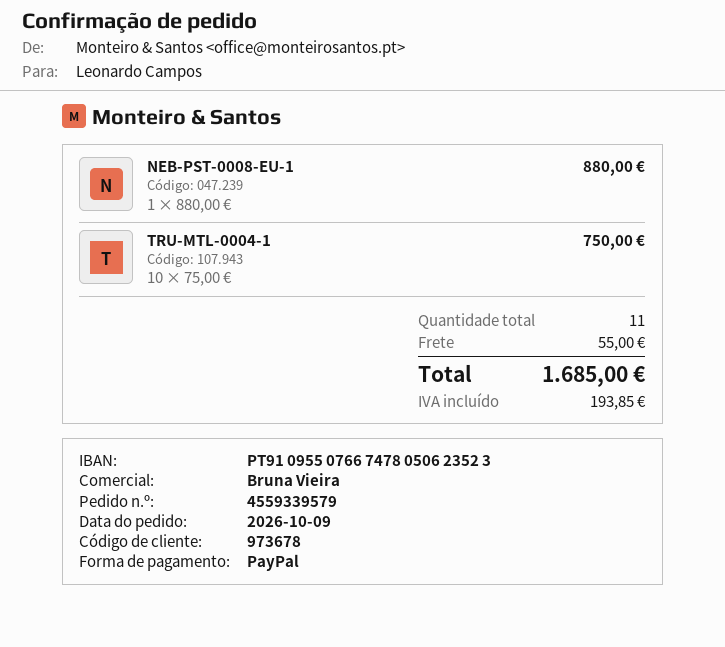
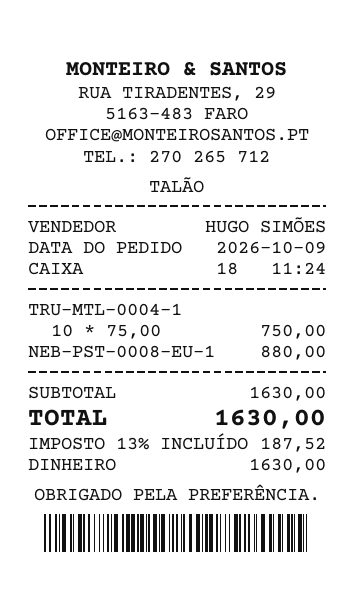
sales rep: Bruna Vieira -> HUGO SIMÕES
payment method: PayPal -> cash
shipping: 55.00 -> none
tax: 193.85 -> 187.52
total: 1685.00 -> 1630.00

